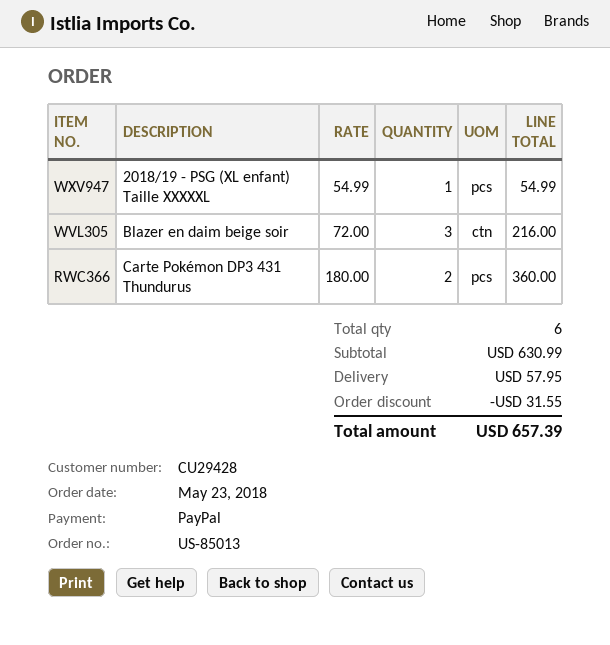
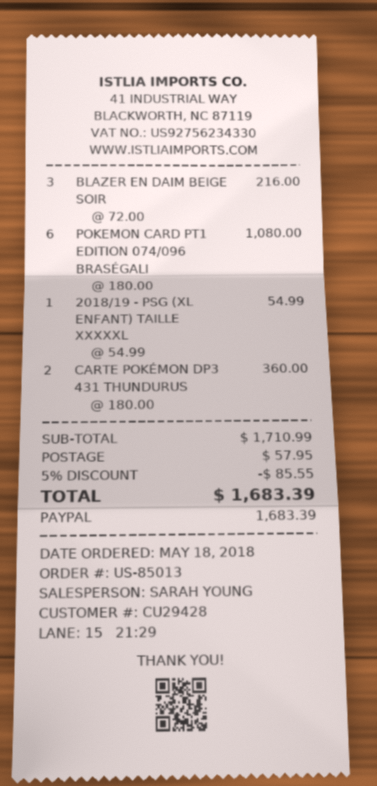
order date: 2018-05-23 -> 2018-05-18
POKEMON CARD PT1 EDITION 074/096 BRASÉGALI: none -> 6 x 180.00 = 1080.00
subtotal: 630.99 -> 1710.99
discount: 31.55 -> 85.55
total: 657.39 -> 1683.39

